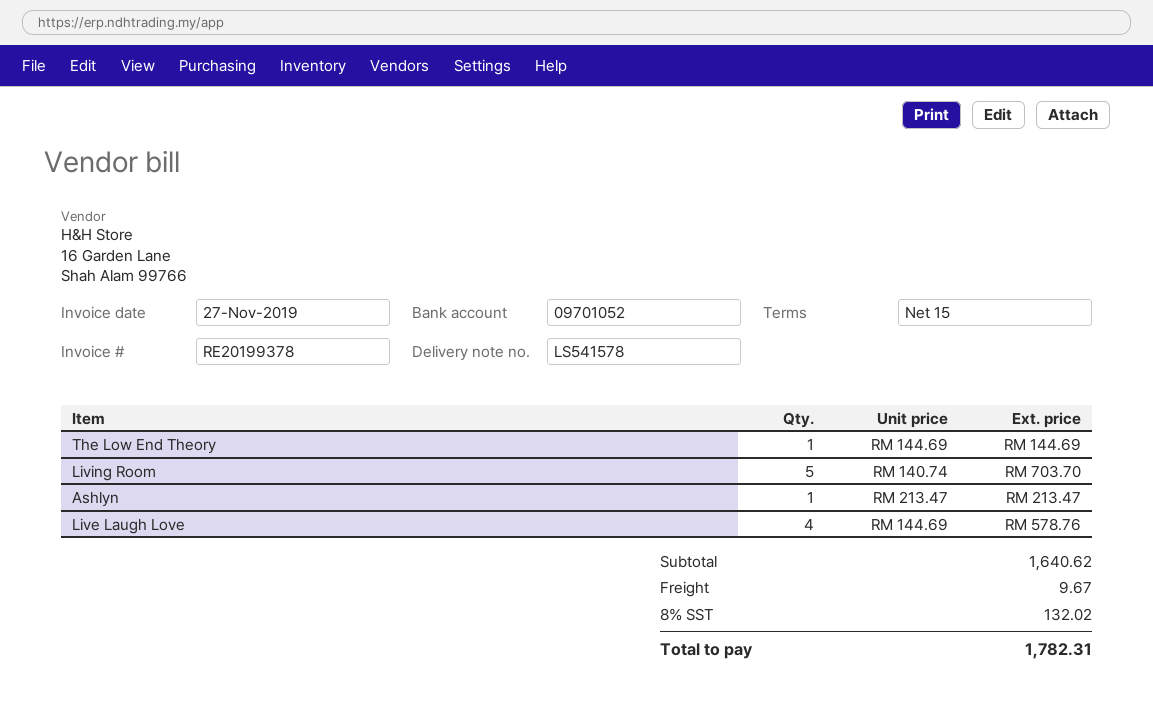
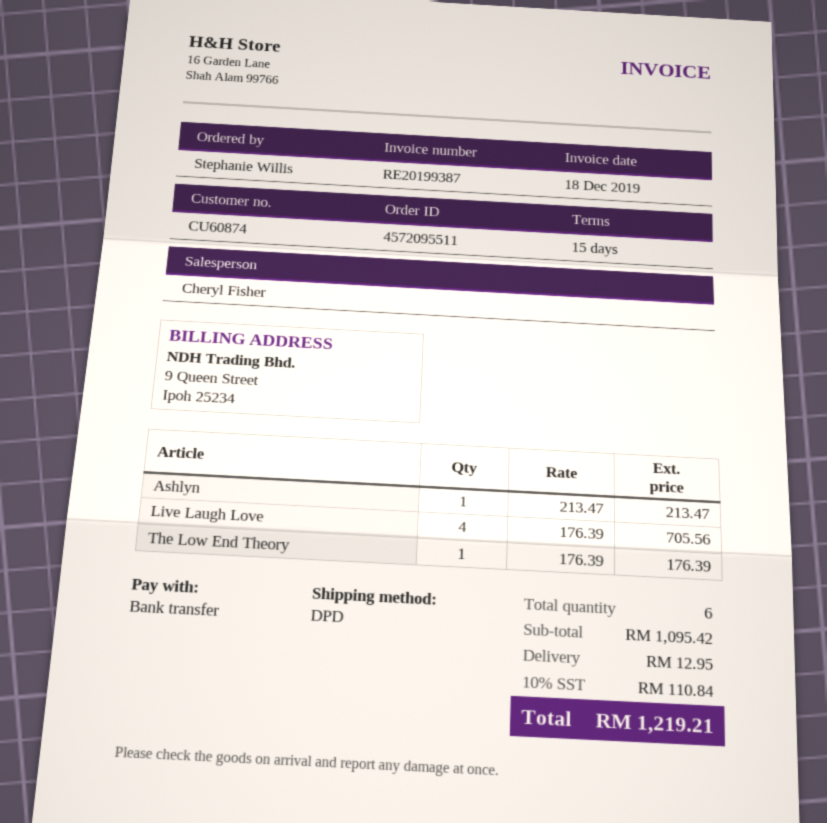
invoice number: RE20199378 -> RE20199387
invoice date: 2019-11-27 -> 2019-12-18
The Low End Theory: 1 x 144.69 = 144.69 -> 1 x 176.39 = 176.39
Living Room: 5 x 140.74 = 703.70 -> none
Live Laugh Love: 4 x 144.69 = 578.76 -> 4 x 176.39 = 705.56
subtotal: 1640.62 -> 1095.42
shipping: 9.67 -> 12.95
tax: 8% = 132.02 -> 10% = 110.84
total: 1782.31 -> 1219.21

